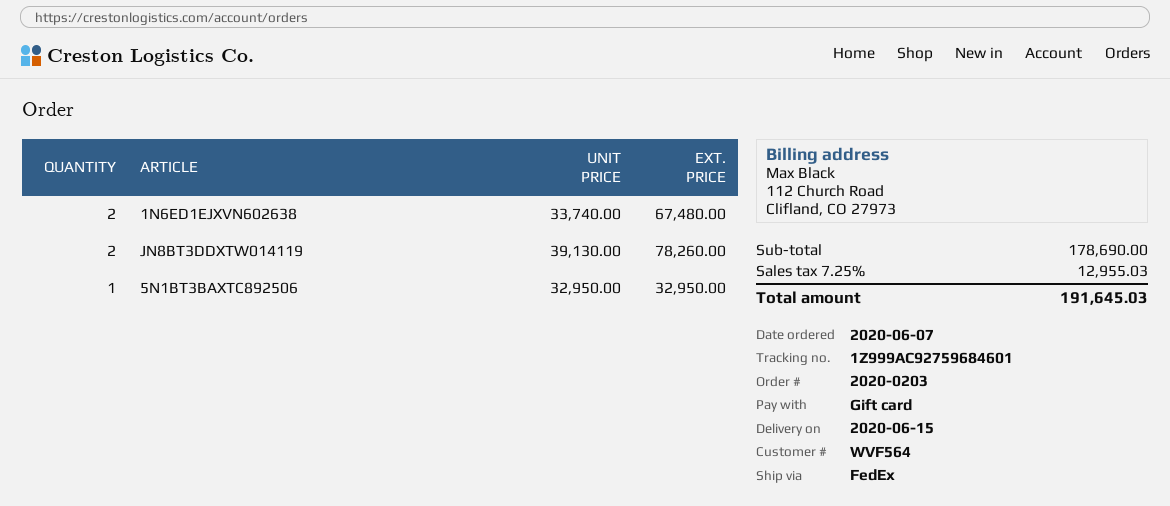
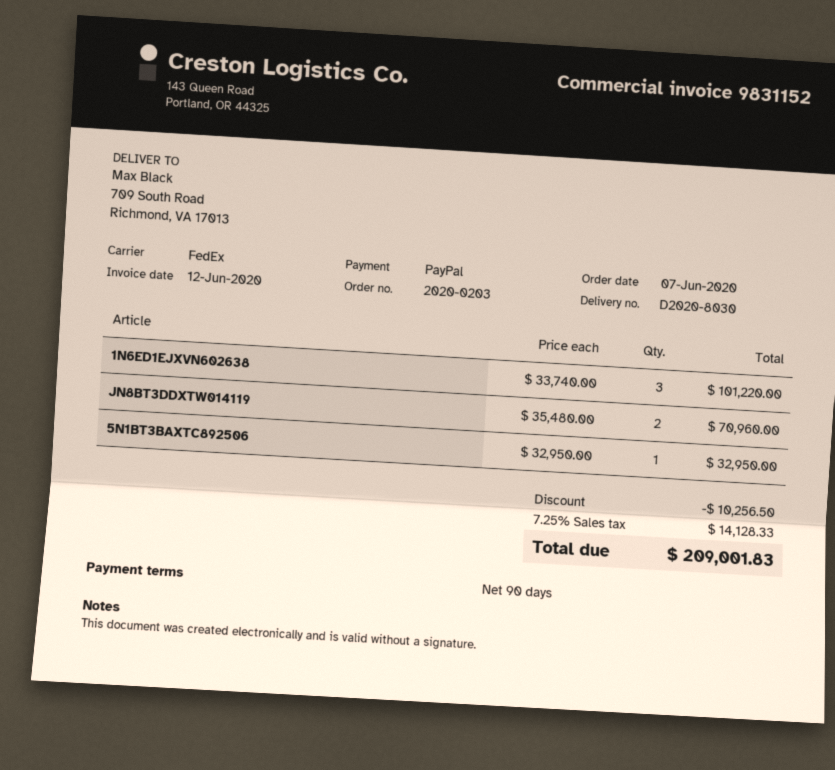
payment method: gift card -> PayPal
1N6ED1EJXVN602638: 2 x 33740.00 = 67480.00 -> 3 x 33740.00 = 101220.00
JN8BT3DDXTW014119: 2 x 39130.00 = 78260.00 -> 2 x 35480.00 = 70960.00
discount: none -> 10256.50
tax: 7.25% = 12955.03 -> 7.25% = 14128.33
total: 191645.03 -> 209001.83

